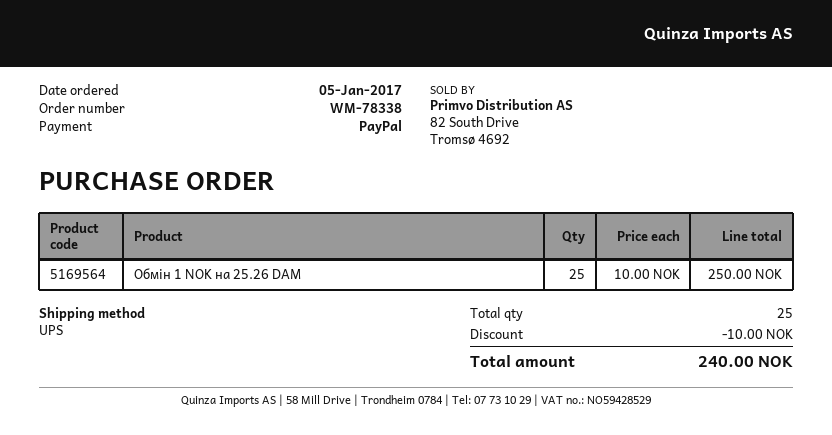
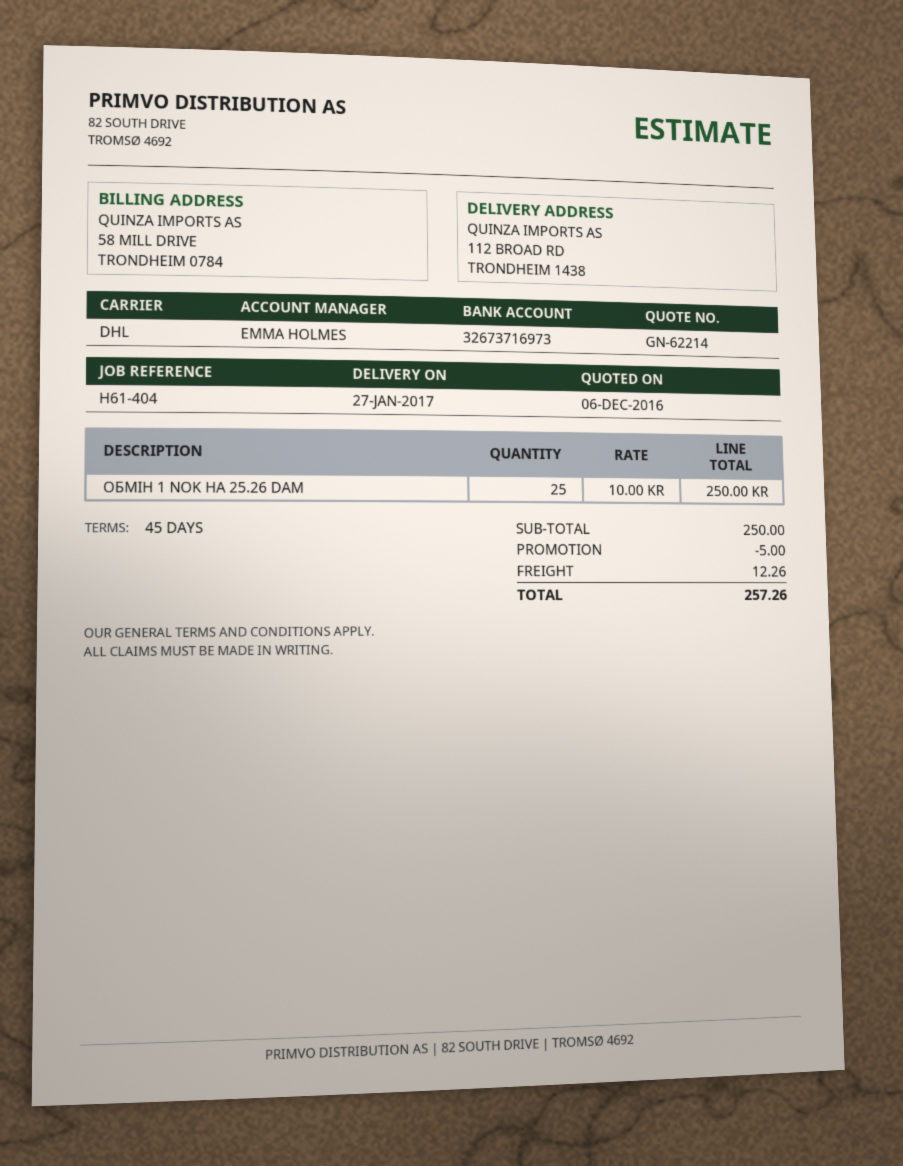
shipping method: UPS -> DHL
discount: 10.00 -> 5.00
shipping: none -> 12.26
total: 240.00 -> 257.26

